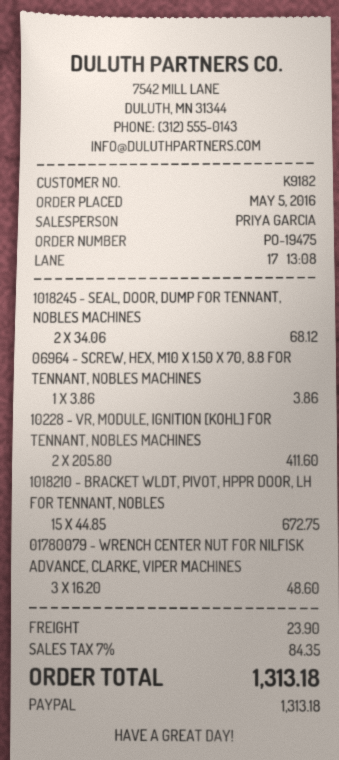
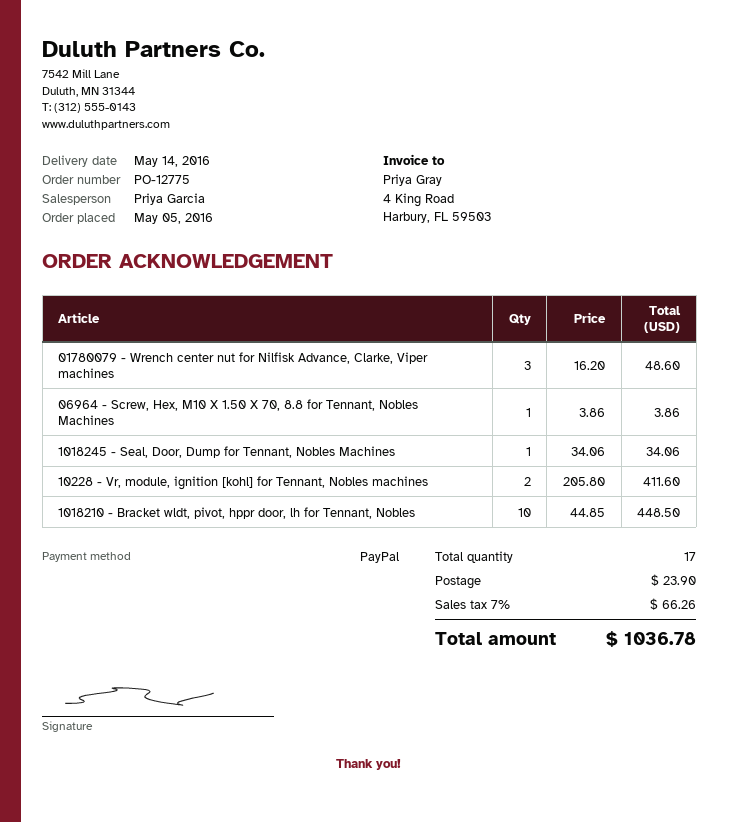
order number: PO-19475 -> PO-12775
1018245 - SEAL, DOOR, DUMP FOR TENNANT, NOBLES MACHINES: 2 x 34.06 = 68.12 -> 1 x 34.06 = 34.06
1018210 - BRACKET WLDT, PIVOT, HPPR DOOR, LH FOR TENNANT, NOBLES: 15 x 44.85 = 672.75 -> 10 x 44.85 = 448.50
tax: 7% = 84.35 -> 7% = 66.26
total: 1313.18 -> 1036.78

